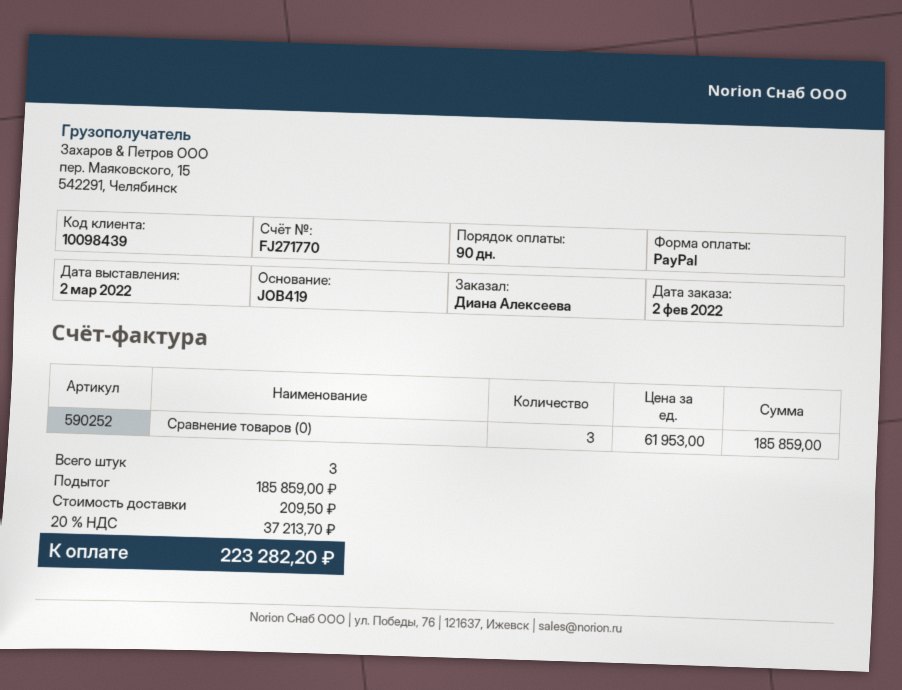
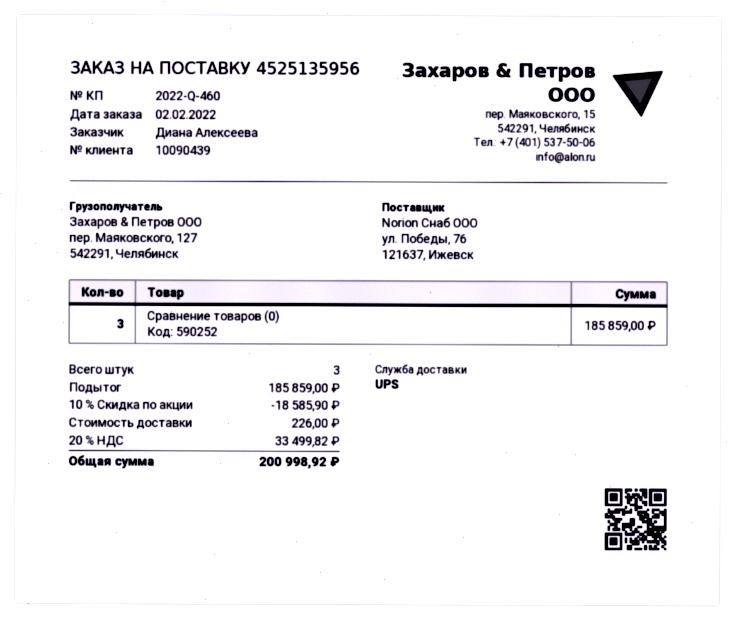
customer number: 10098439 -> 10090439
ship to: пер. Маяковского, 15, 542291, Челябинск -> пер. Маяковского, 127, 542291, Челябинск
discount: none -> 10% = 18585.90
shipping: 209.50 -> 226.00
tax: 20% = 37213.70 -> 20% = 33499.82
total: 223282.20 -> 200998.92

